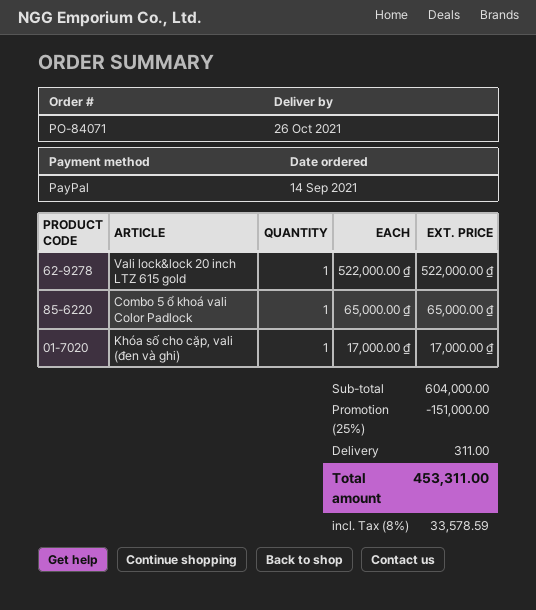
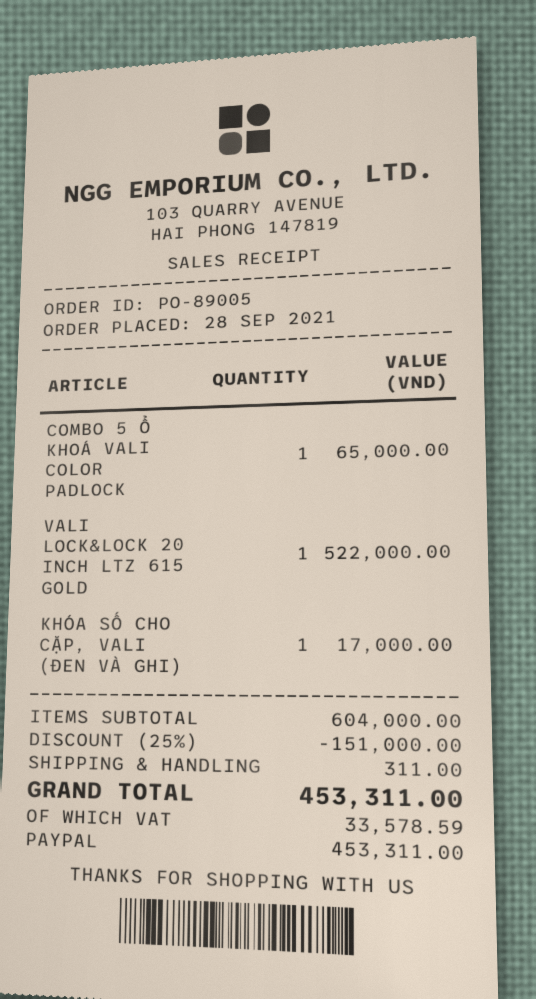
order number: PO-84071 -> PO-89005
order date: 2021-09-14 -> 2021-09-28

